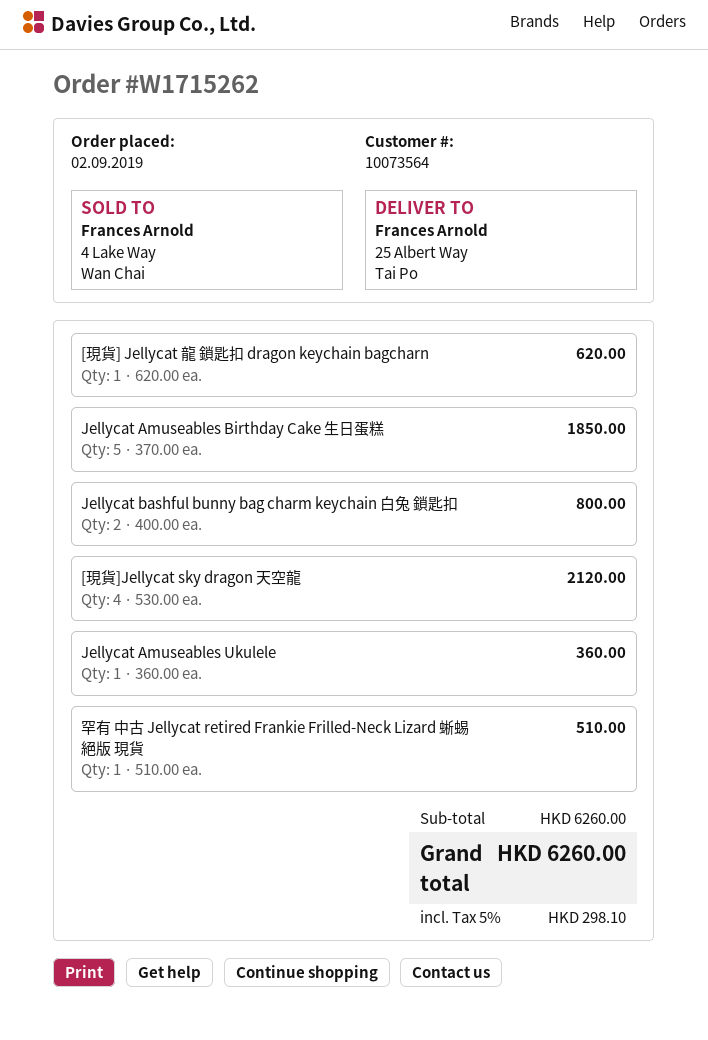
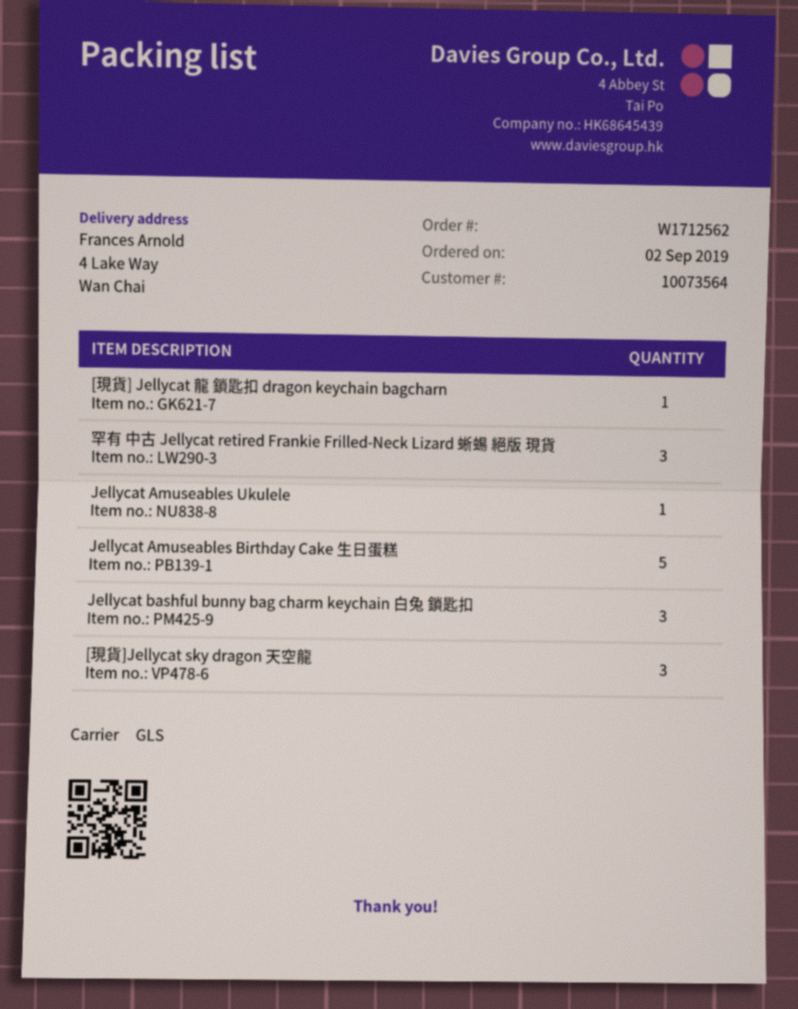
order number: W1715262 -> W1712562
ship to: 25 Albert Way, Tai Po -> 4 Lake Way, Wan Chai
Jellycat bashful bunny bag charm keychain 白兔 鎖匙扣: 2 -> 3
[現貨]Jellycat sky dragon 天空龍: 4 -> 3
罕有 中古 Jellycat retired Frankie Frilled-Neck Lizard 蜥蜴 絕版 現貨: 1 -> 3

